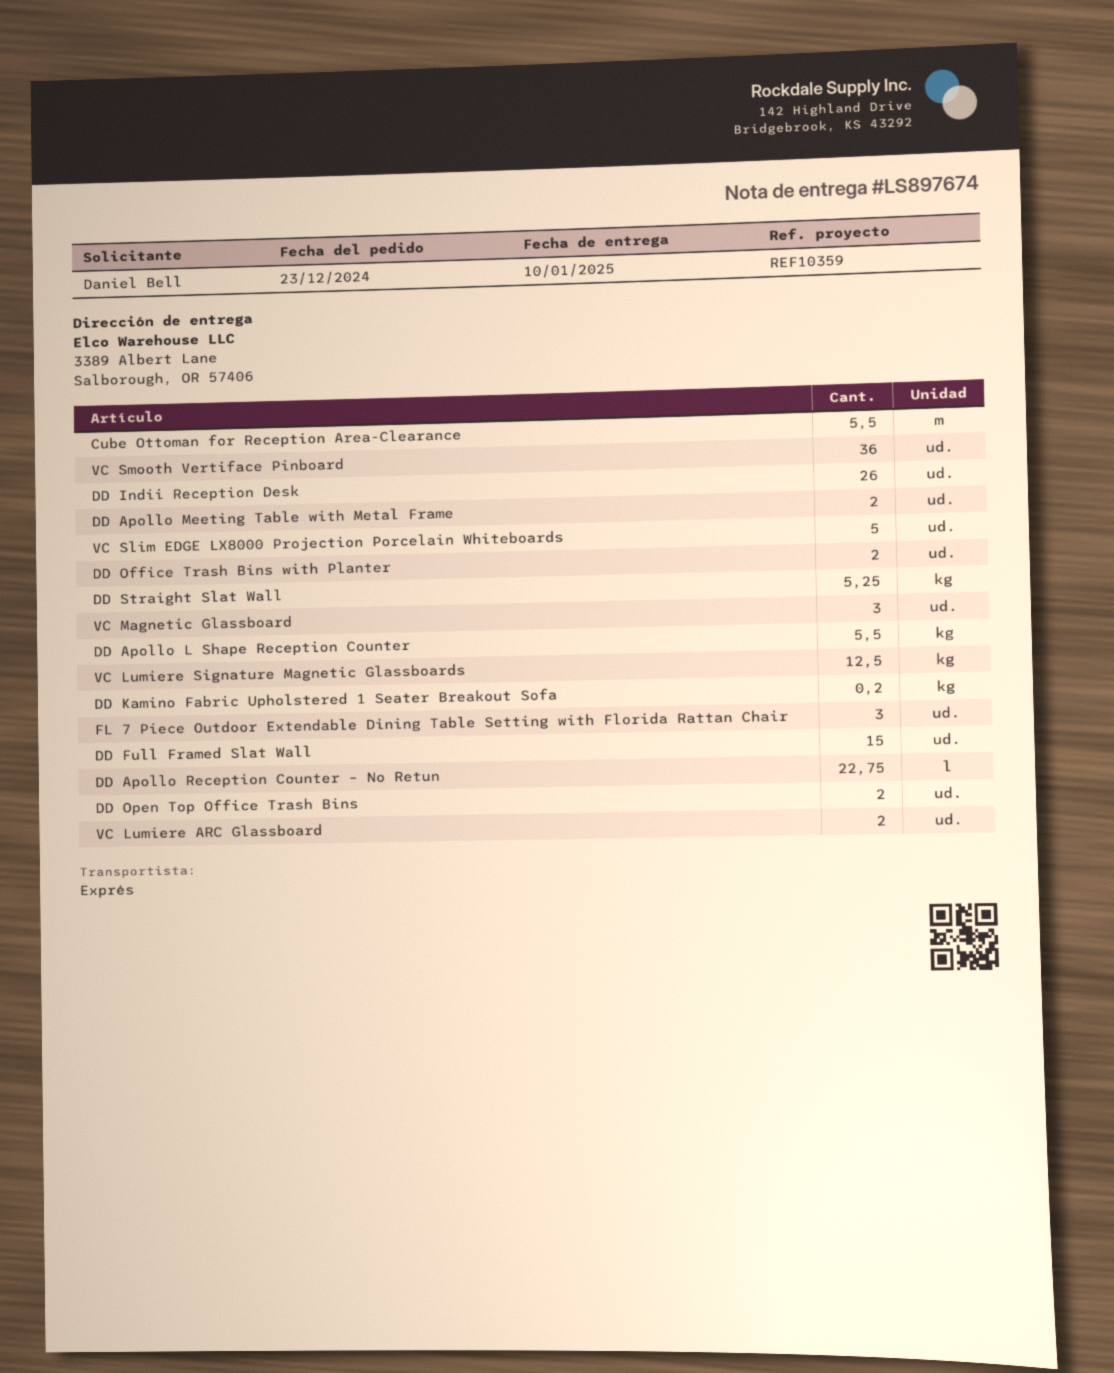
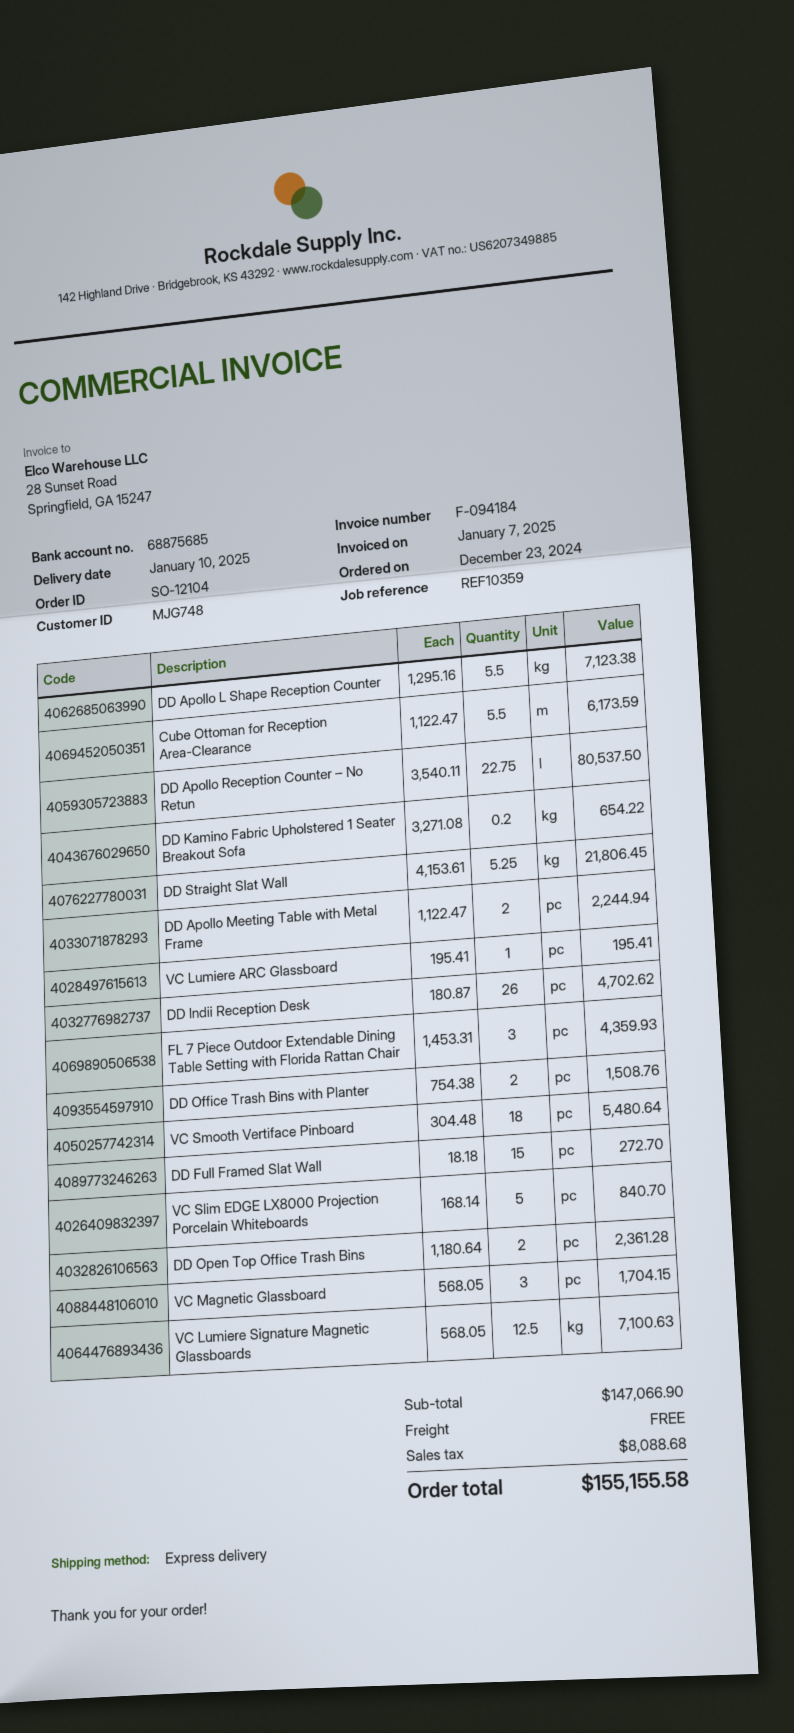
VC Smooth Vertiface Pinboard: 36 -> 18
VC Lumiere ARC Glassboard: 2 -> 1

